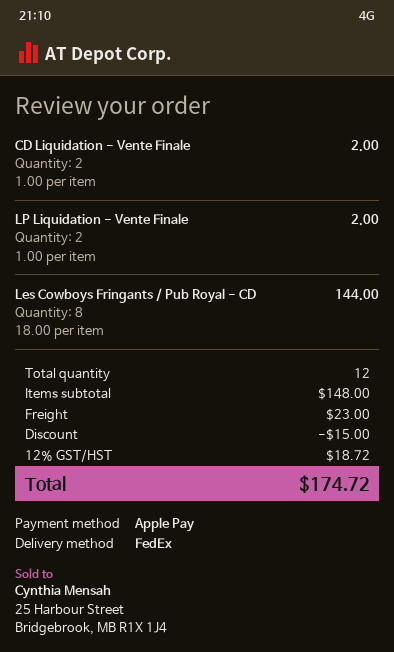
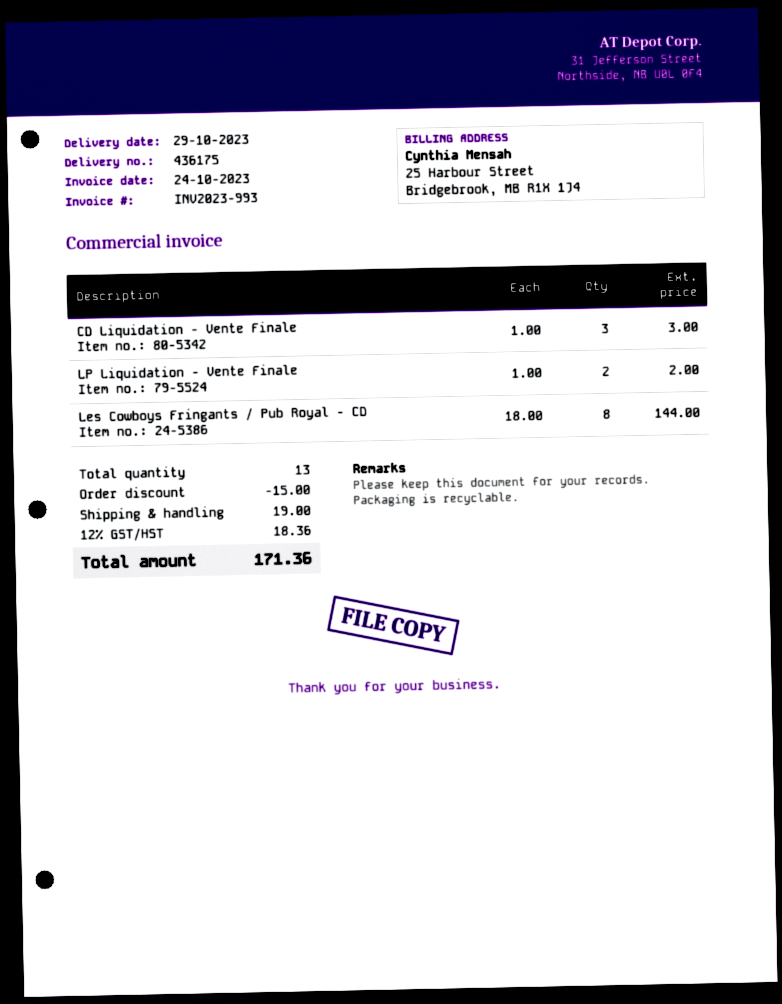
CD Liquidation - Vente Finale: 2 x 1.00 = 2.00 -> 3 x 1.00 = 3.00
total quantity: 12 -> 13
shipping: 23.00 -> 19.00
tax: 12% = 18.72 -> 12% = 18.36
total: 174.72 -> 171.36

